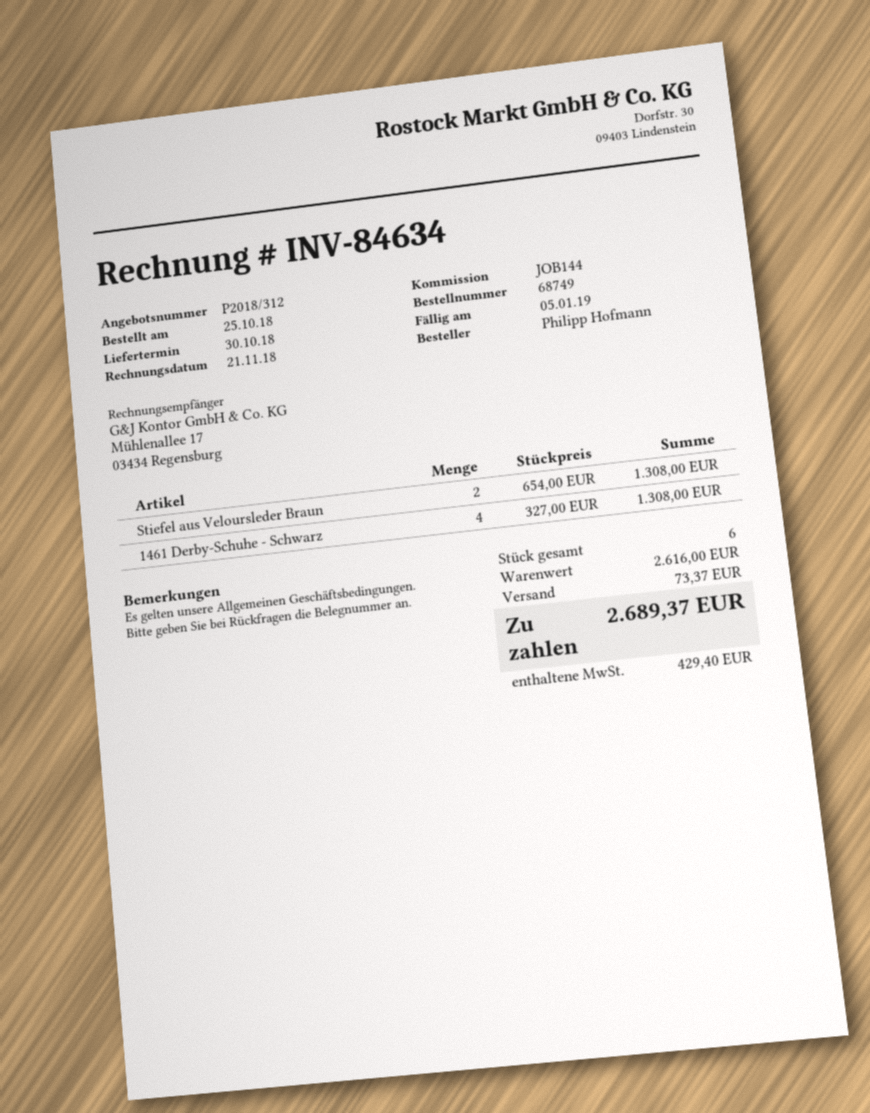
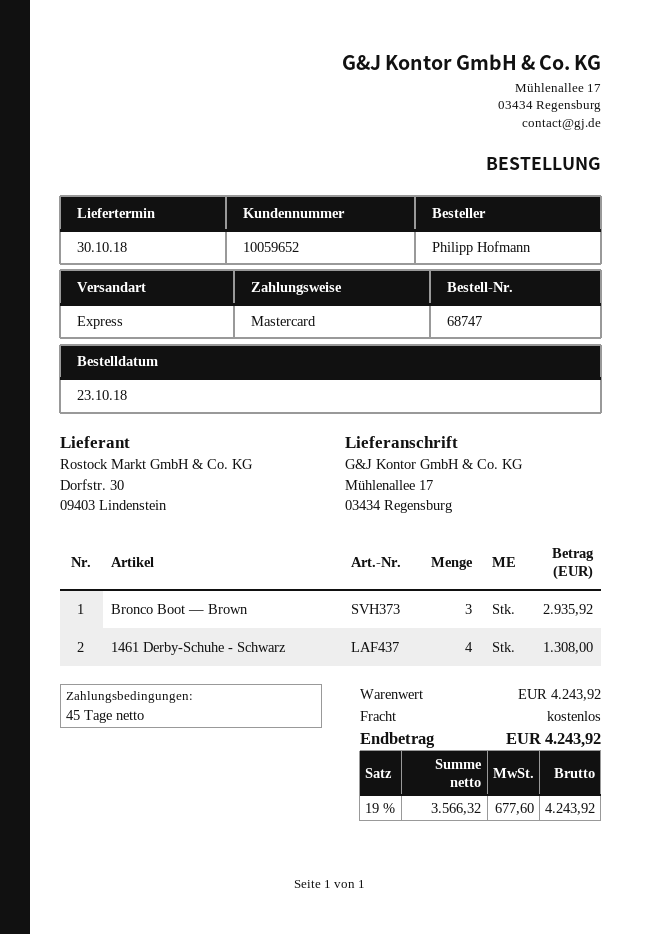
order number: 68749 -> 68747
order date: 2018-10-25 -> 2018-10-23
Stiefel aus Veloursleder Braun: 2 for 1308.00 -> none
Bronco Boot — Brown: none -> 3 for 2935.92
subtotal: 2616.00 -> 4243.92
shipping: 73.37 -> 0.00
tax: 429.40 -> 677.60
total: 2689.37 -> 4243.92

